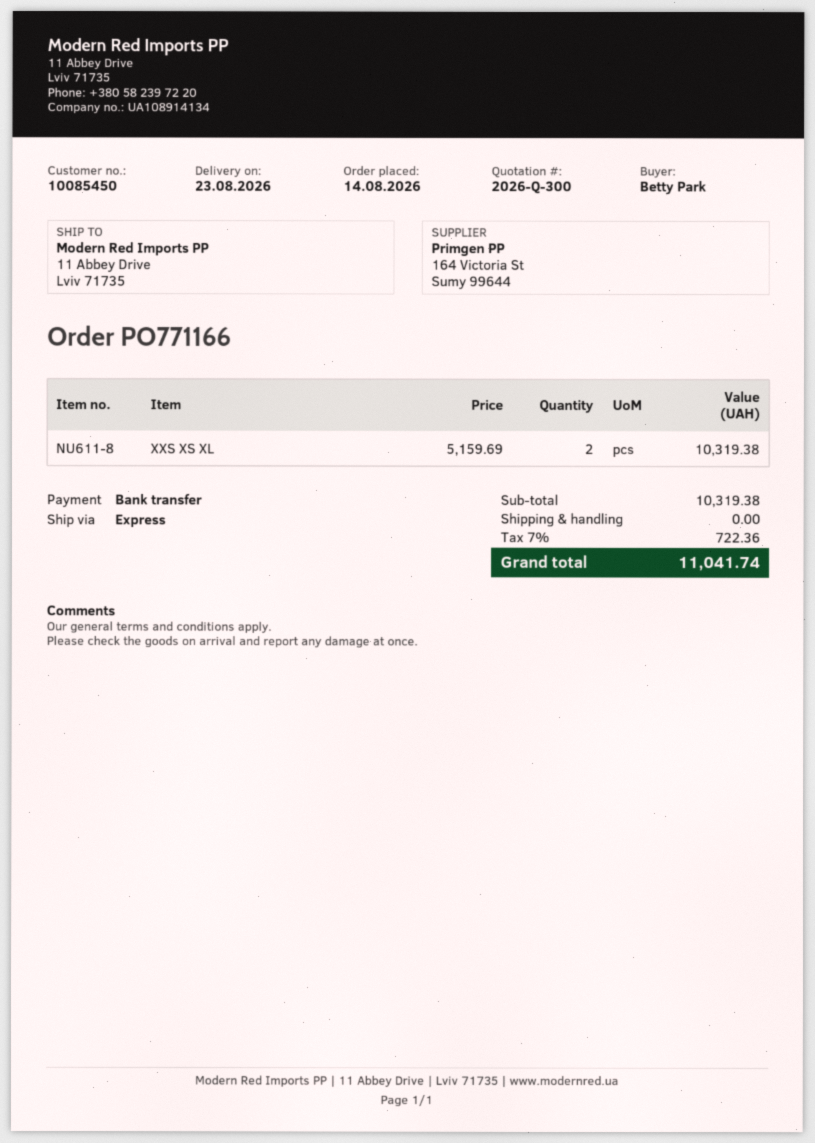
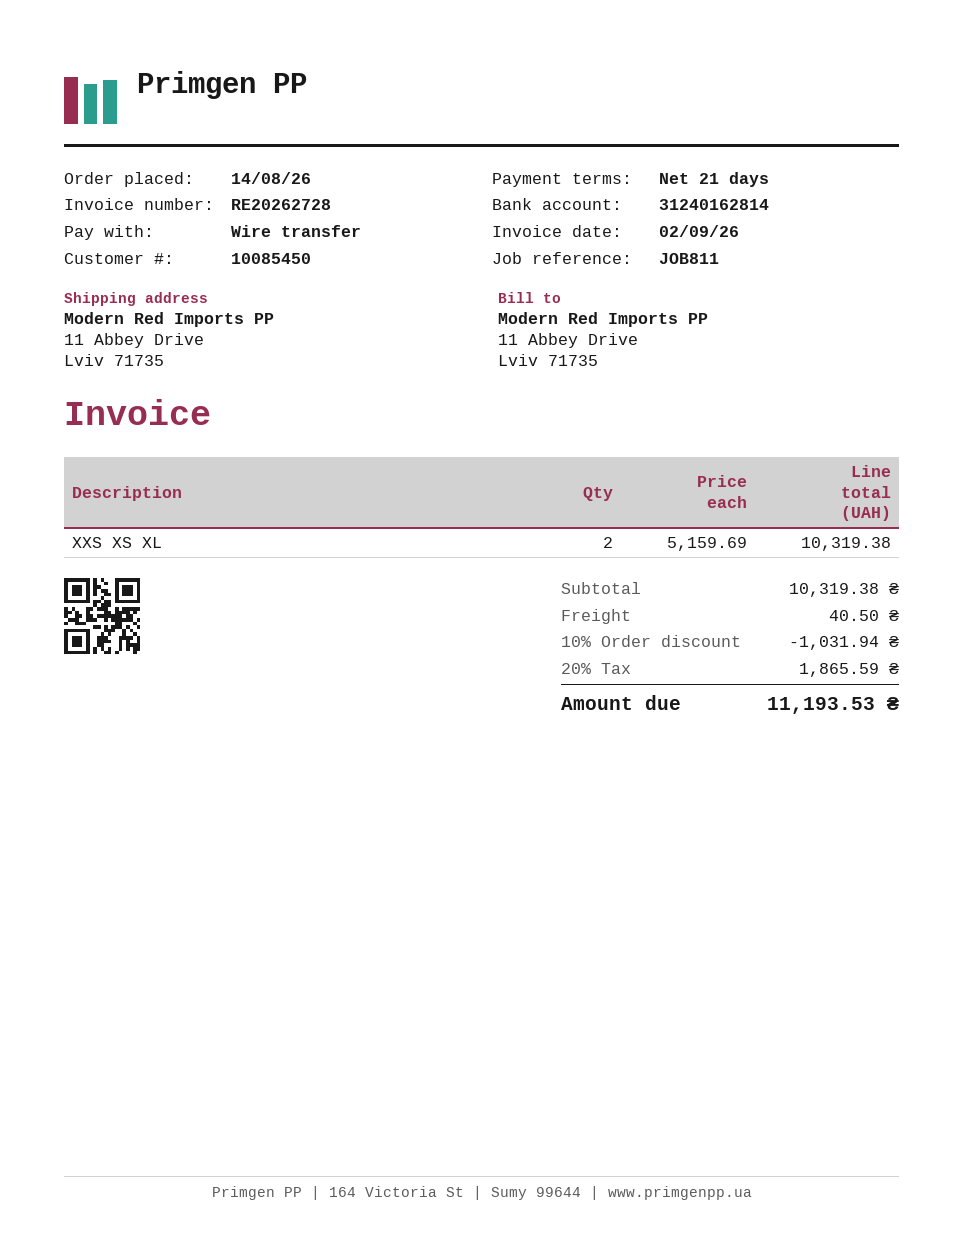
discount: none -> 10% = 1031.94
shipping: 0.00 -> 40.50
tax: 7% = 722.36 -> 20% = 1865.59
total: 11041.74 -> 11193.53

